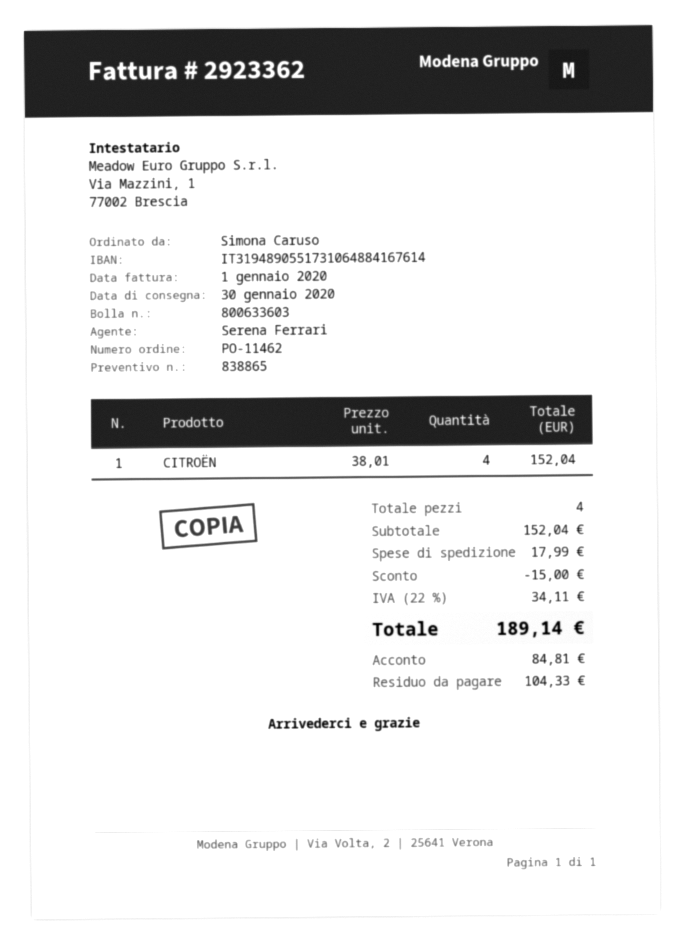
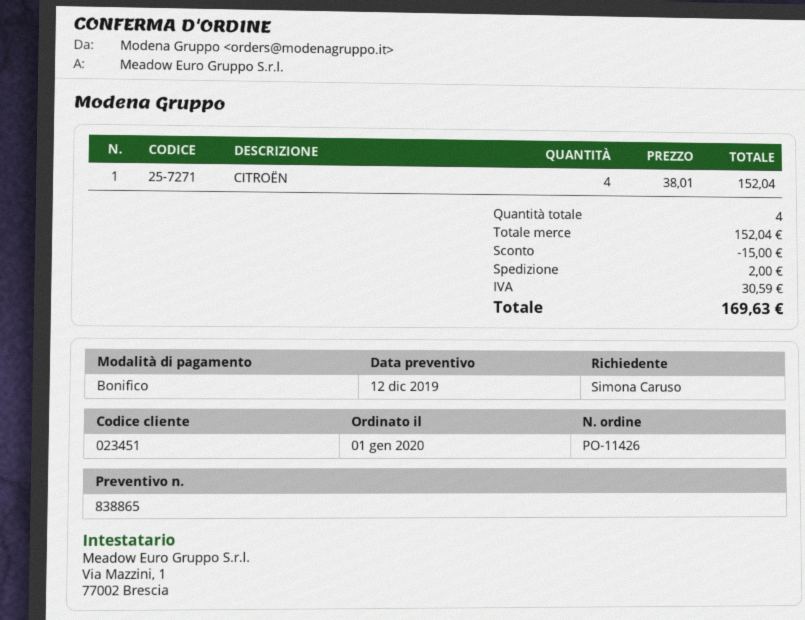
order number: PO-11462 -> PO-11426
shipping: 17.99 -> 2.00
tax: 34.11 -> 30.59
total: 189.14 -> 169.63

